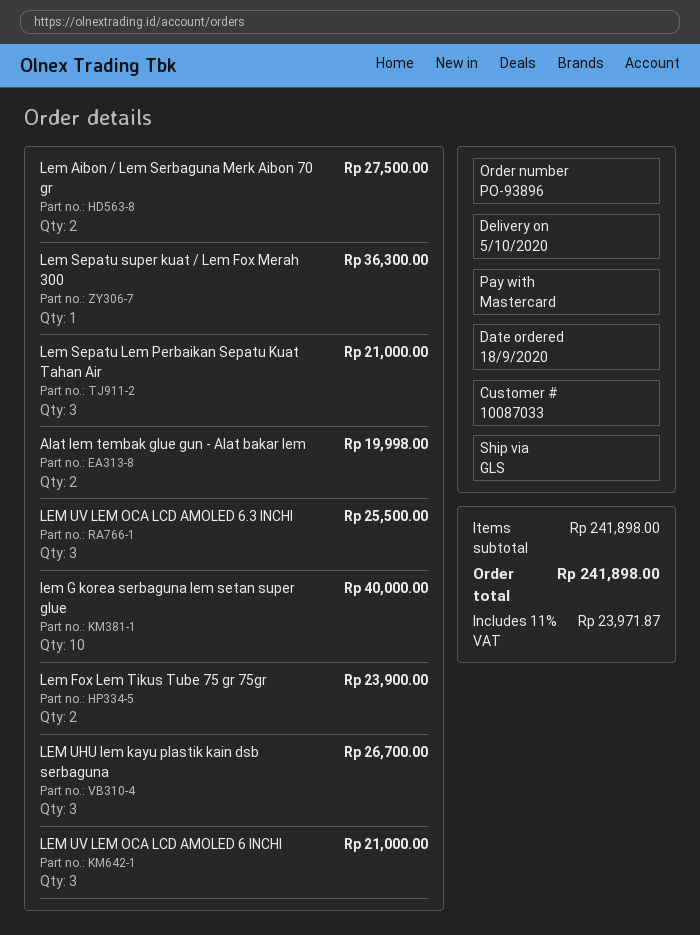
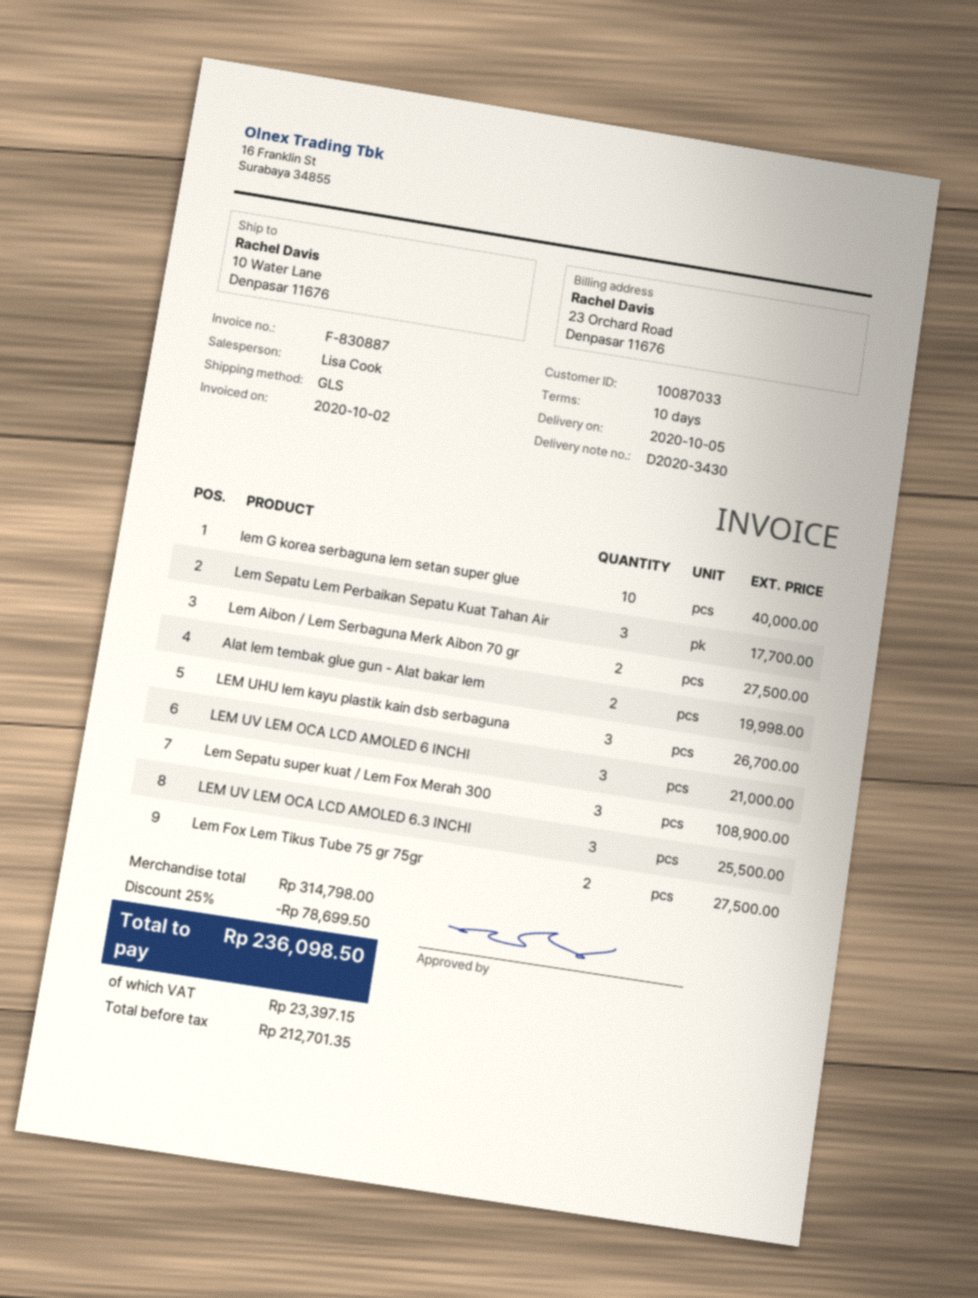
Lem Sepatu super kuat / Lem Fox Merah 300: 1 for 36300.00 -> 3 for 108900.00
Lem Sepatu Lem Perbaikan Sepatu Kuat Tahan Air: 3 for 21000.00 -> 3 for 17700.00
Lem Fox Lem Tikus Tube 75 gr 75gr: 2 for 23900.00 -> 2 for 27500.00
subtotal: 241898.00 -> 314798.00
discount: none -> 25% = 78699.50
tax: 23971.87 -> 23397.15
total: 241898.00 -> 236098.50

